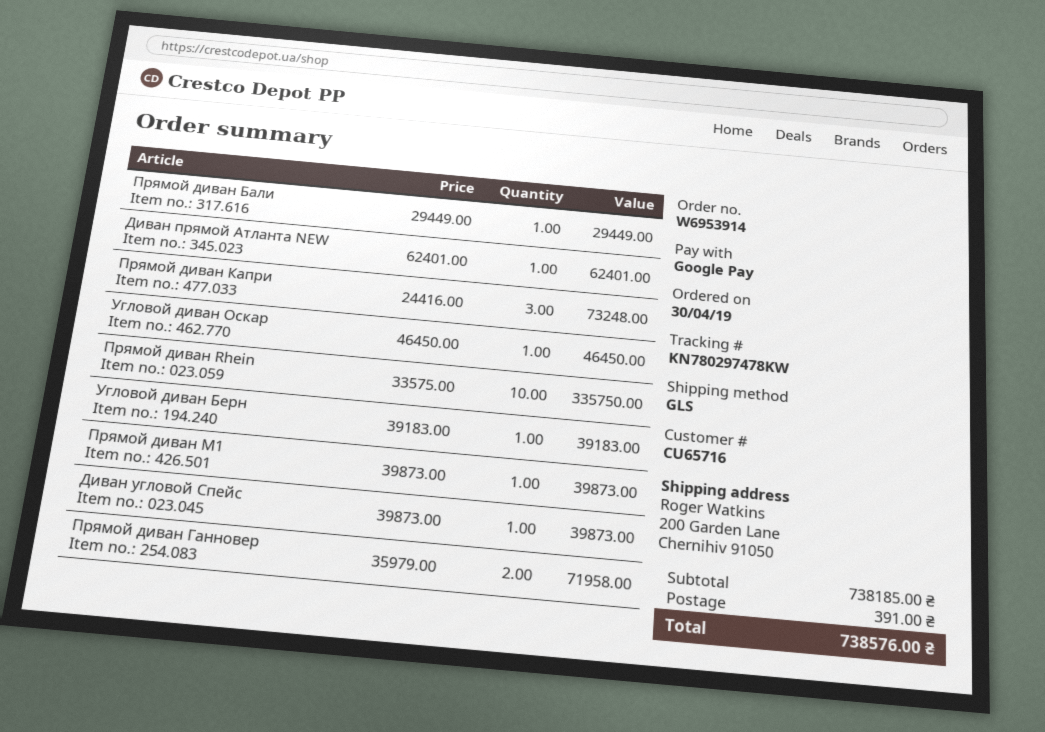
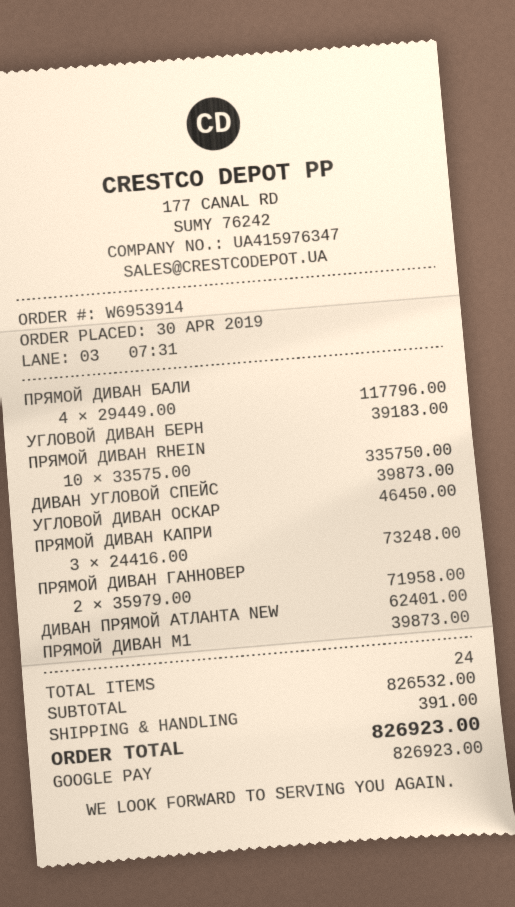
Прямой диван Бали: 1 x 29449.00 = 29449.00 -> 4 x 29449.00 = 117796.00
subtotal: 738185.00 -> 826532.00
total: 738576.00 -> 826923.00

